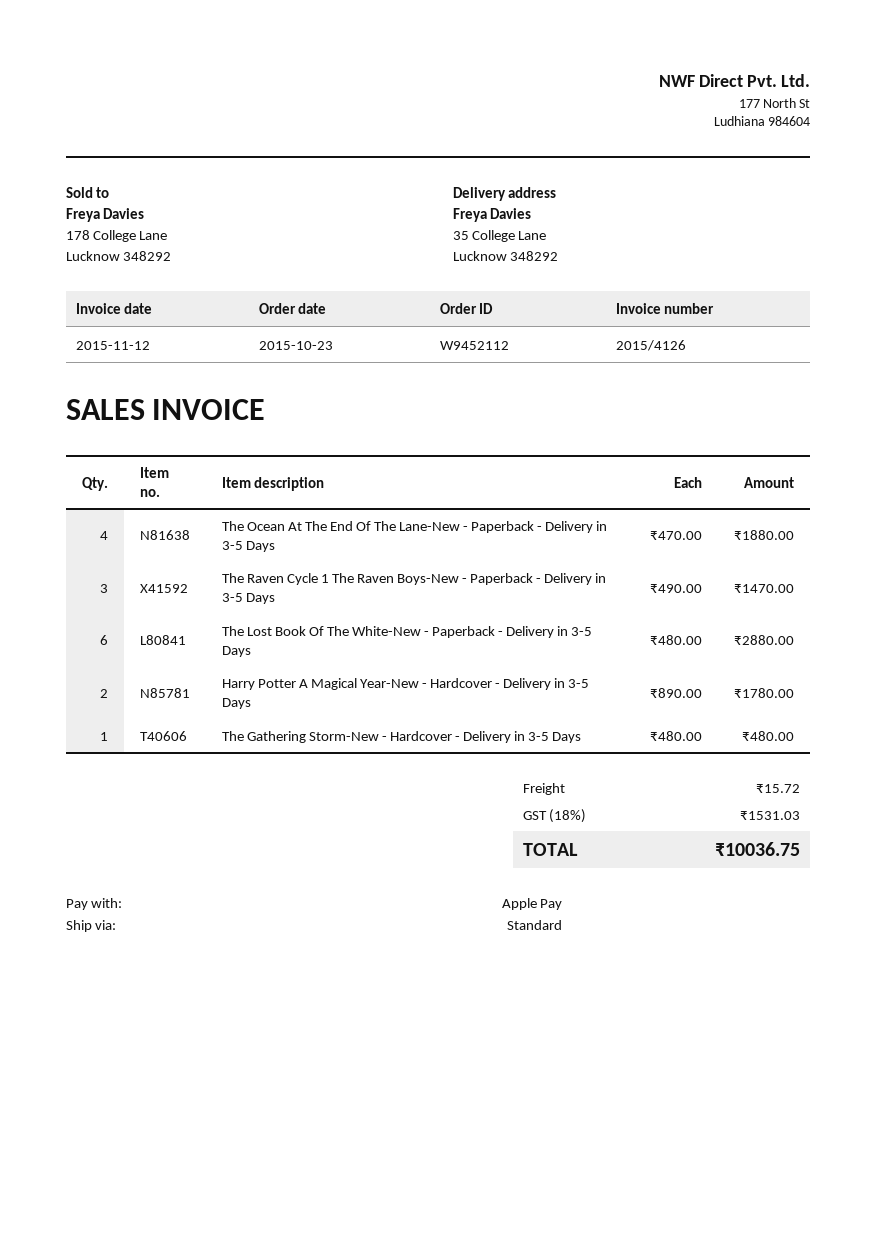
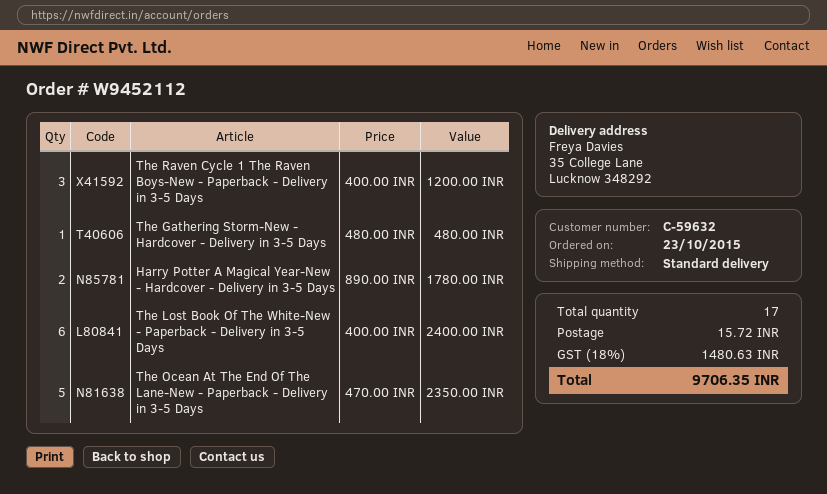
The Ocean At The End Of The Lane-New - Paperback - Delivery in 3-5 Days: 4 x 470.00 = 1880.00 -> 5 x 470.00 = 2350.00
The Raven Cycle 1 The Raven Boys-New - Paperback - Delivery in 3-5 Days: 3 x 490.00 = 1470.00 -> 3 x 400.00 = 1200.00
The Lost Book Of The White-New - Paperback - Delivery in 3-5 Days: 6 x 480.00 = 2880.00 -> 6 x 400.00 = 2400.00
tax: 18% = 1531.03 -> 18% = 1480.63
total: 10036.75 -> 9706.35

